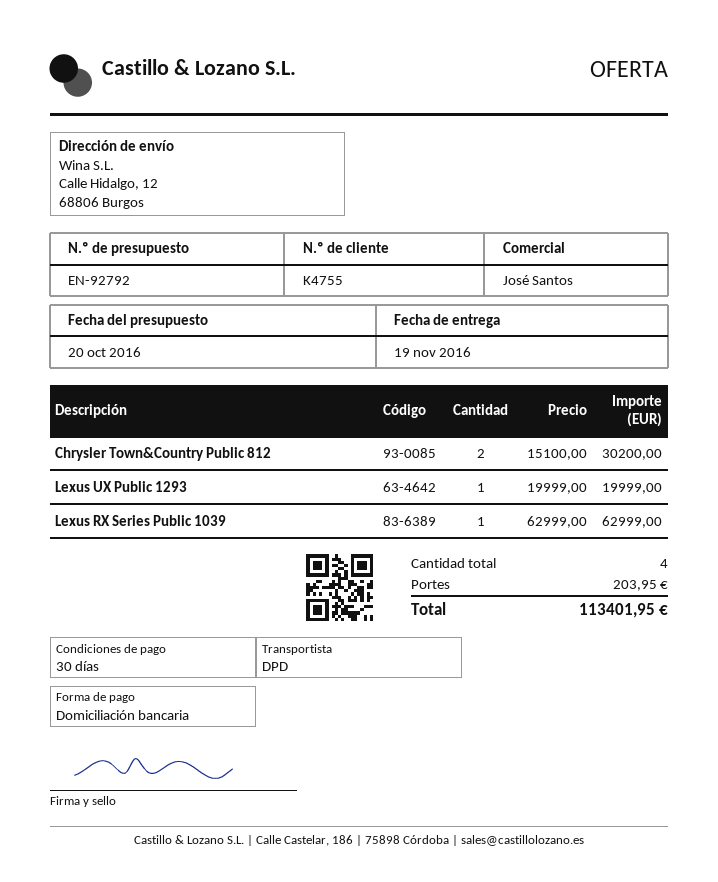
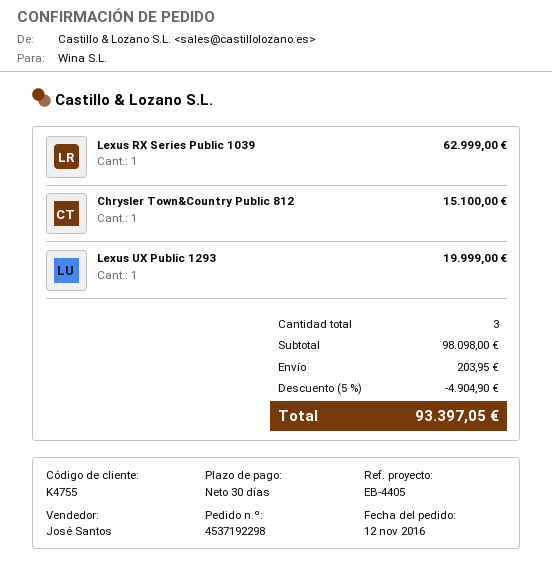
Chrysler Town&Country Public 812: 2 for 30200.00 -> 1 for 15100.00
total quantity: 4 -> 3
discount: none -> 5% = 4904.90
total: 113401.95 -> 93397.05

